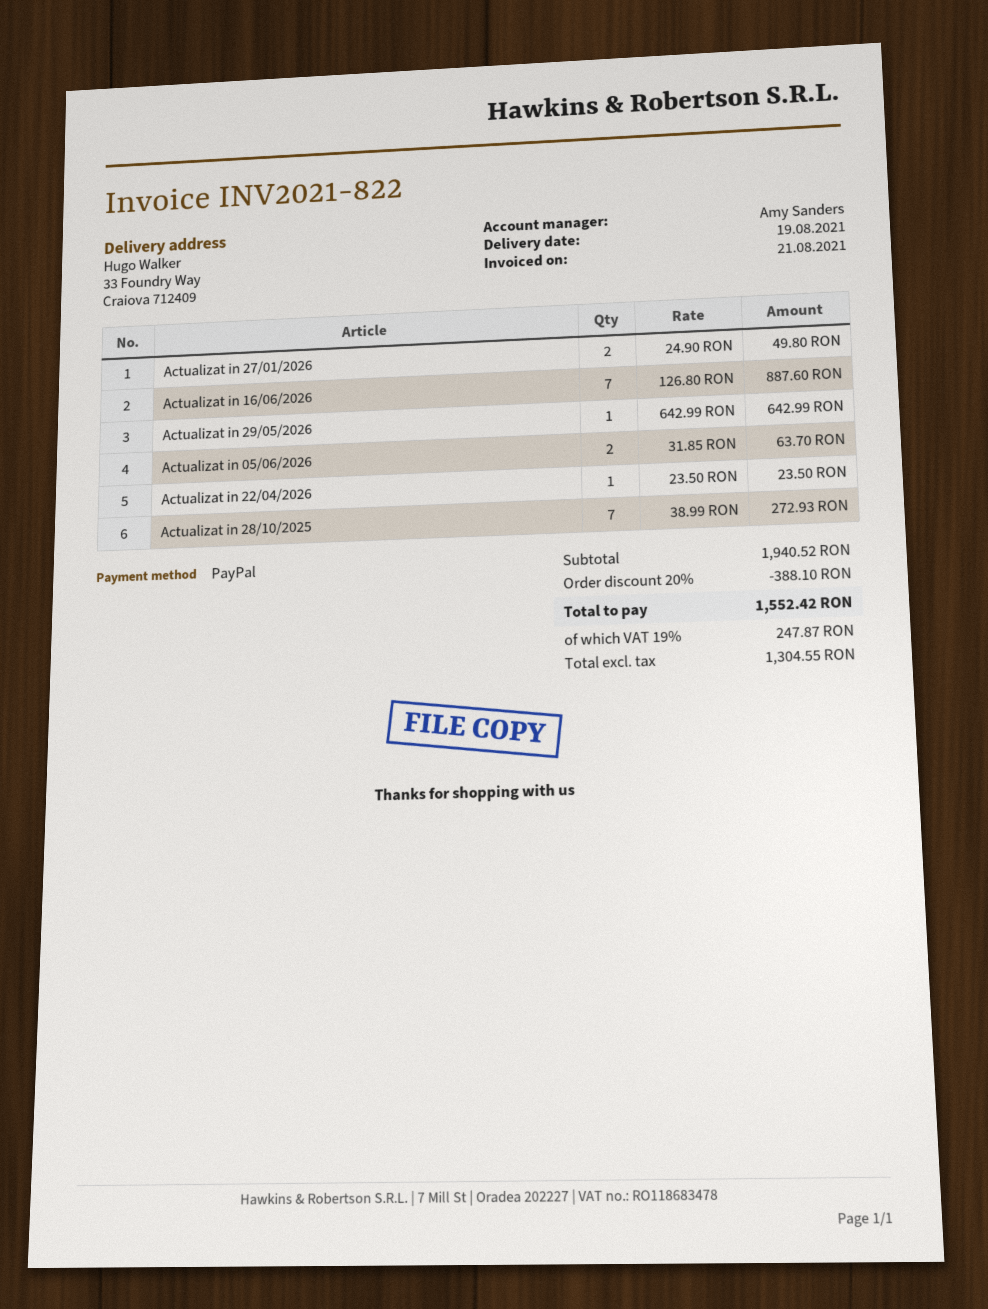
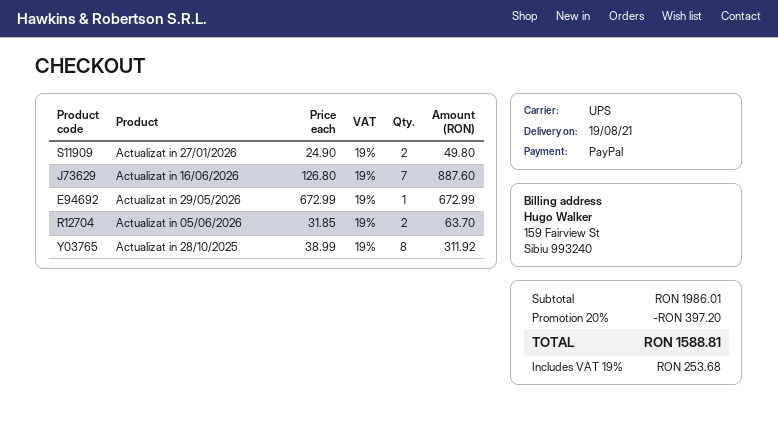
Actualizat in 29/05/2026: 1 x 642.99 = 642.99 -> 1 x 672.99 = 672.99
Actualizat in 22/04/2026: 1 x 23.50 = 23.50 -> none
Actualizat in 28/10/2025: 7 x 38.99 = 272.93 -> 8 x 38.99 = 311.92
subtotal: 1940.52 -> 1986.01
discount: 20% = 388.10 -> 20% = 397.20
tax: 19% = 247.87 -> 19% = 253.68
total: 1552.42 -> 1588.81

